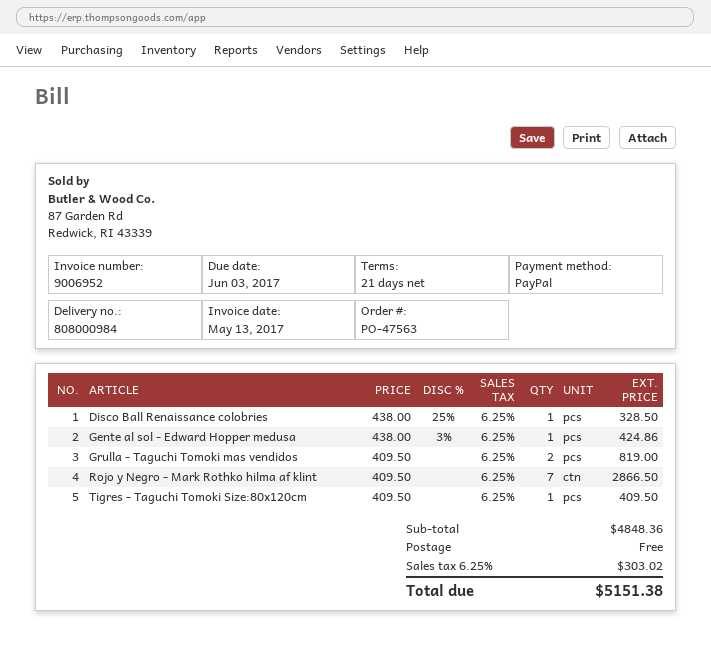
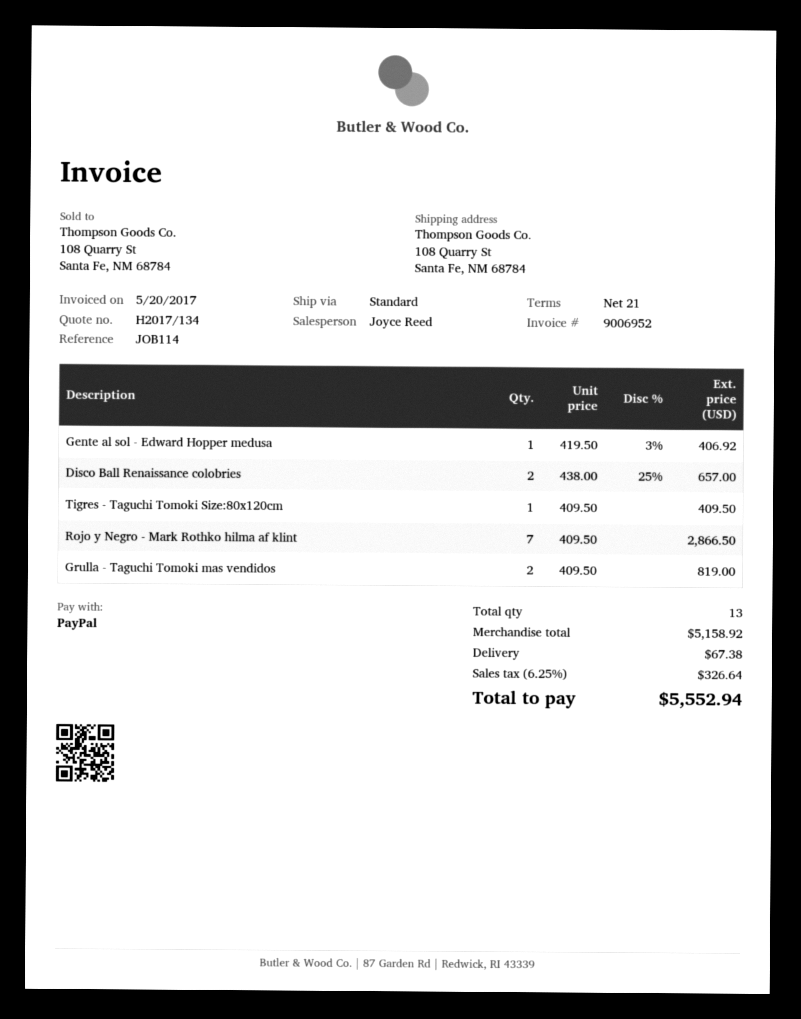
invoice date: 2017-05-13 -> 2017-05-20
Disco Ball Renaissance colobries: 1 x 438.00 - 25% = 328.50 -> 2 x 438.00 - 25% = 657.00
Gente al sol - Edward Hopper medusa: 1 x 438.00 - 3% = 424.86 -> 1 x 419.50 - 3% = 406.92
subtotal: 4848.36 -> 5158.92
shipping: 0.00 -> 67.38
tax: 6.25% = 303.02 -> 6.25% = 326.64
total: 5151.38 -> 5552.94

